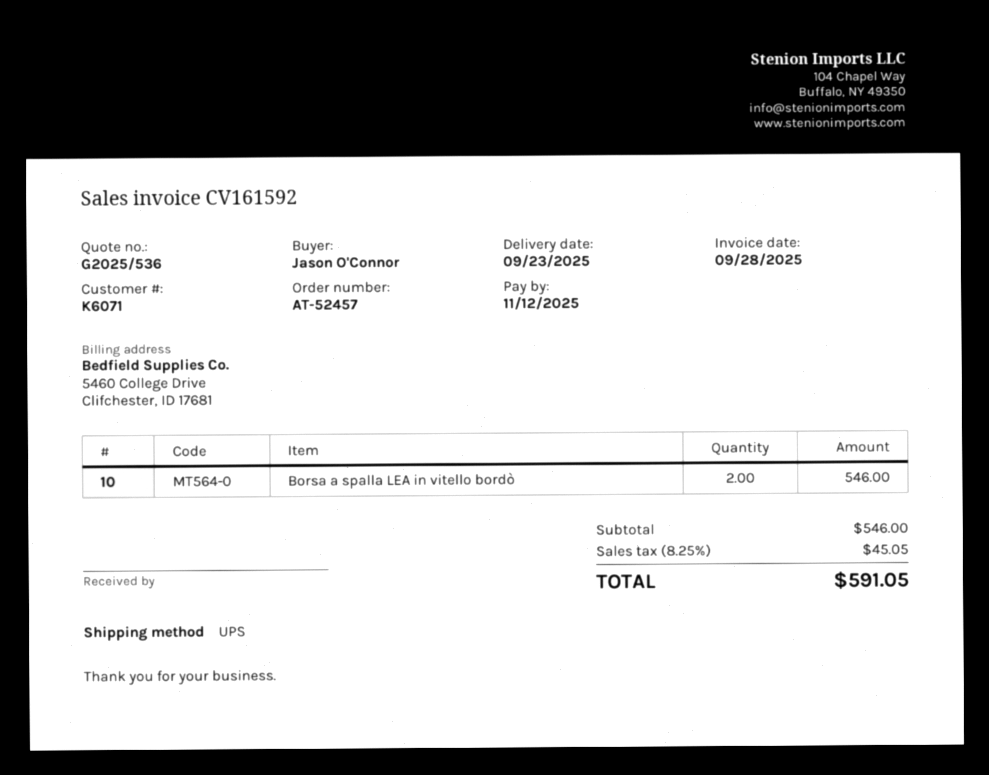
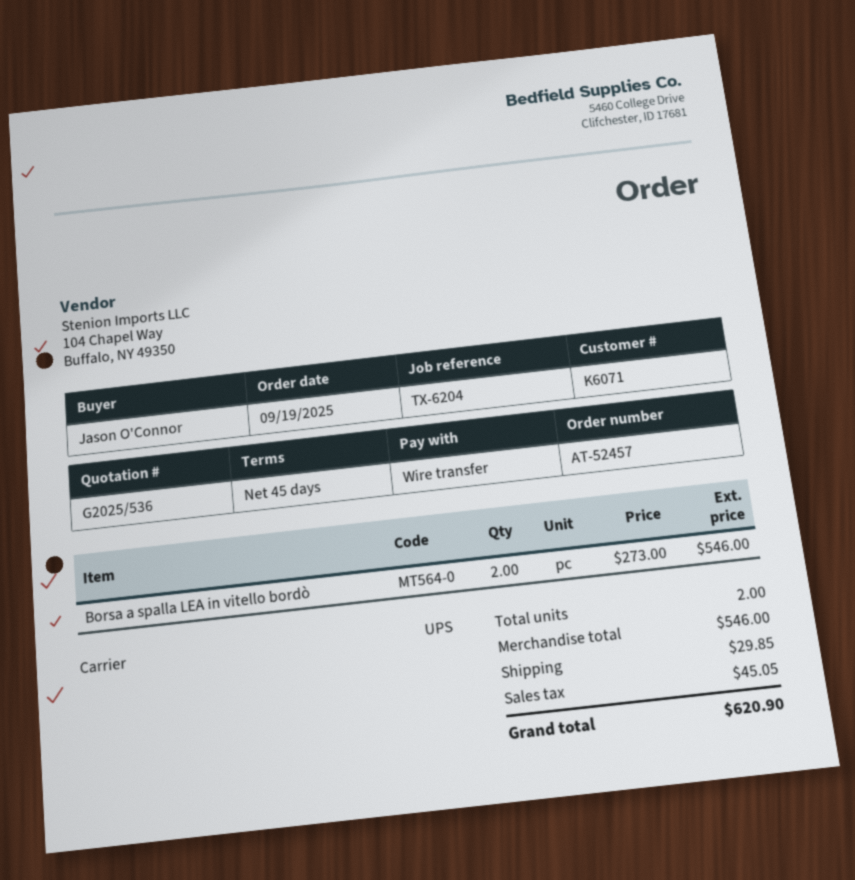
shipping: none -> 29.85
total: 591.05 -> 620.90

